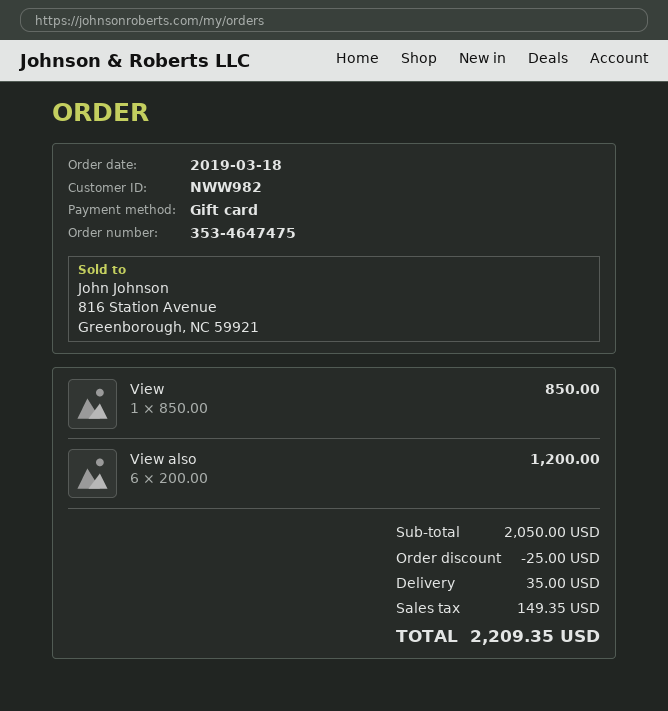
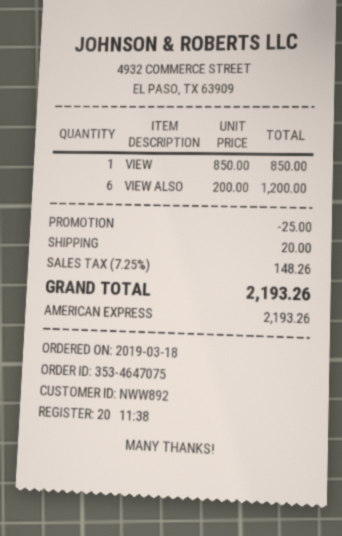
order number: 353-4647475 -> 353-4647075
customer number: NWW982 -> NWW892
payment method: gift card -> American Express
shipping: 35.00 -> 20.00
tax: 149.35 -> 148.26
total: 2209.35 -> 2193.26

